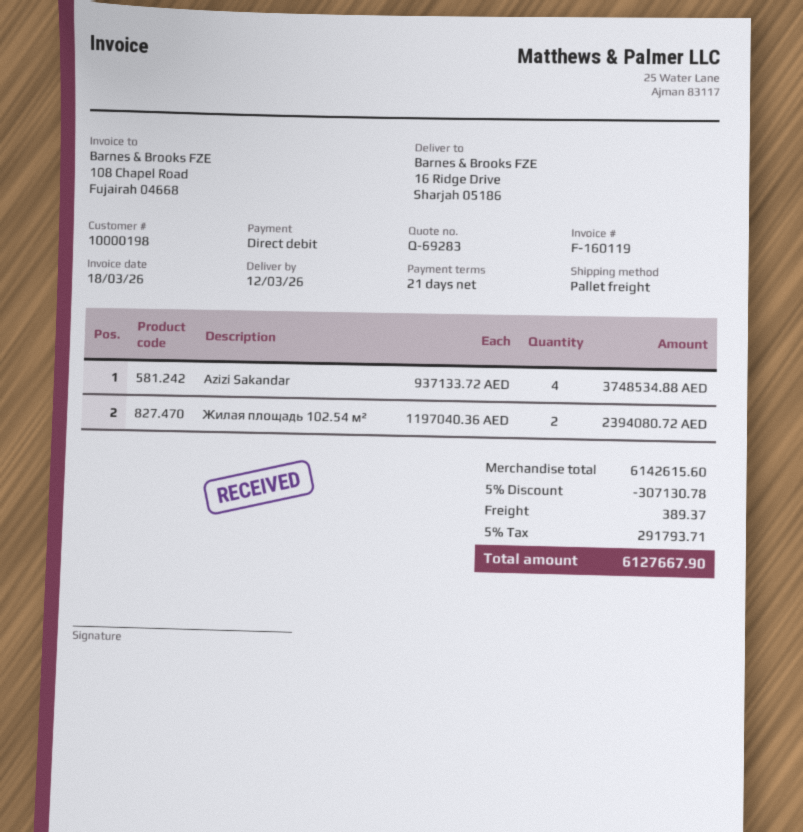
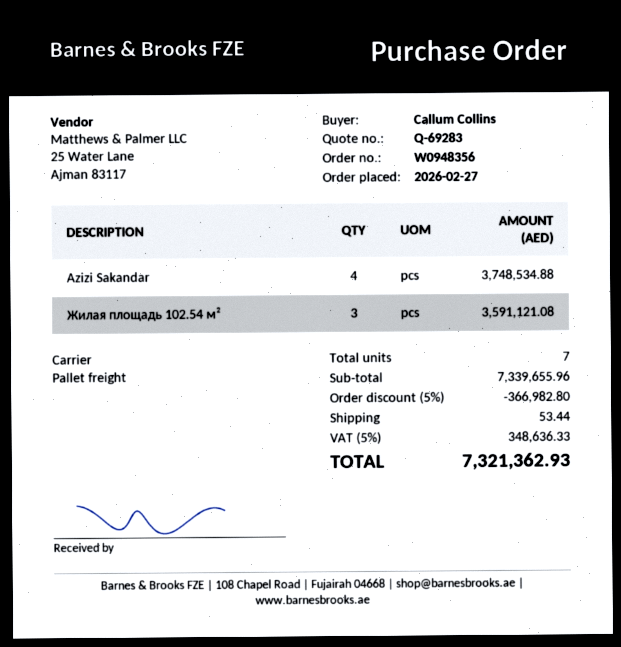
Жилая площадь 102.54 м²: 2 for 2394080.72 -> 3 for 3591121.08
subtotal: 6142615.60 -> 7339655.96
discount: 5% = 307130.78 -> 5% = 366982.80
shipping: 389.37 -> 53.44
tax: 5% = 291793.71 -> 5% = 348636.33
total: 6127667.90 -> 7321362.93

